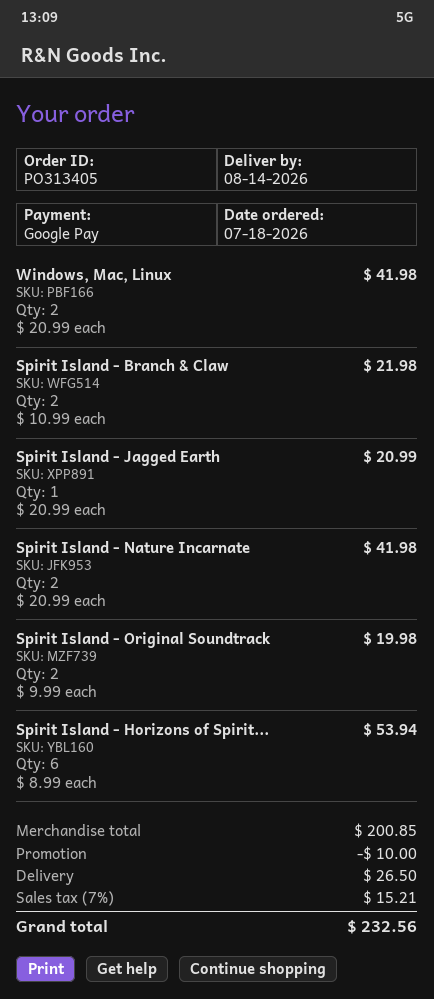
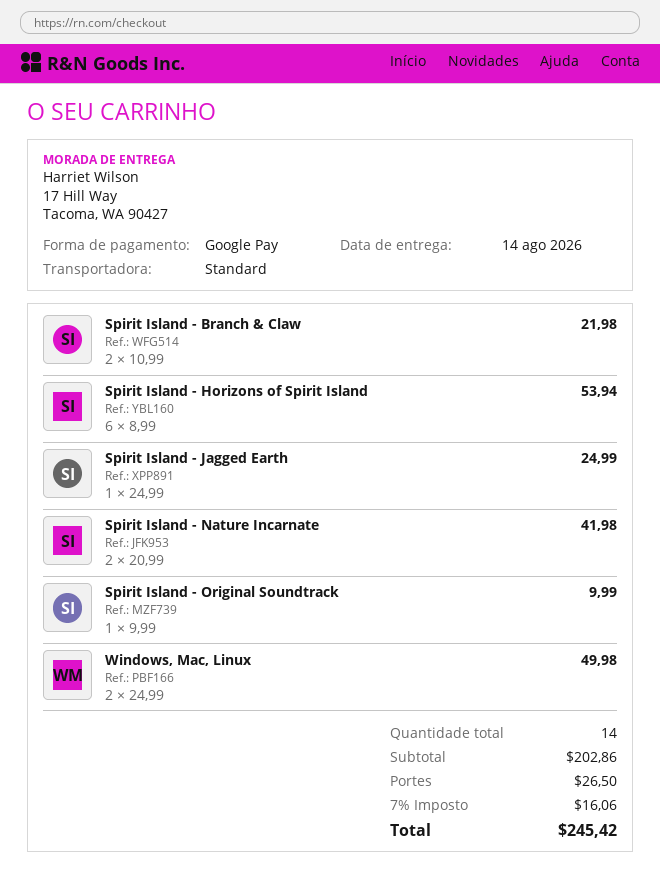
Windows, Mac, Linux: 2 x 20.99 = 41.98 -> 2 x 24.99 = 49.98
Spirit Island - Jagged Earth: 1 x 20.99 = 20.99 -> 1 x 24.99 = 24.99
Spirit Island - Original Soundtrack: 2 x 9.99 = 19.98 -> 1 x 9.99 = 9.99
subtotal: 200.85 -> 202.86
discount: 10.00 -> none
tax: 7% = 15.21 -> 7% = 16.06
total: 232.56 -> 245.42

